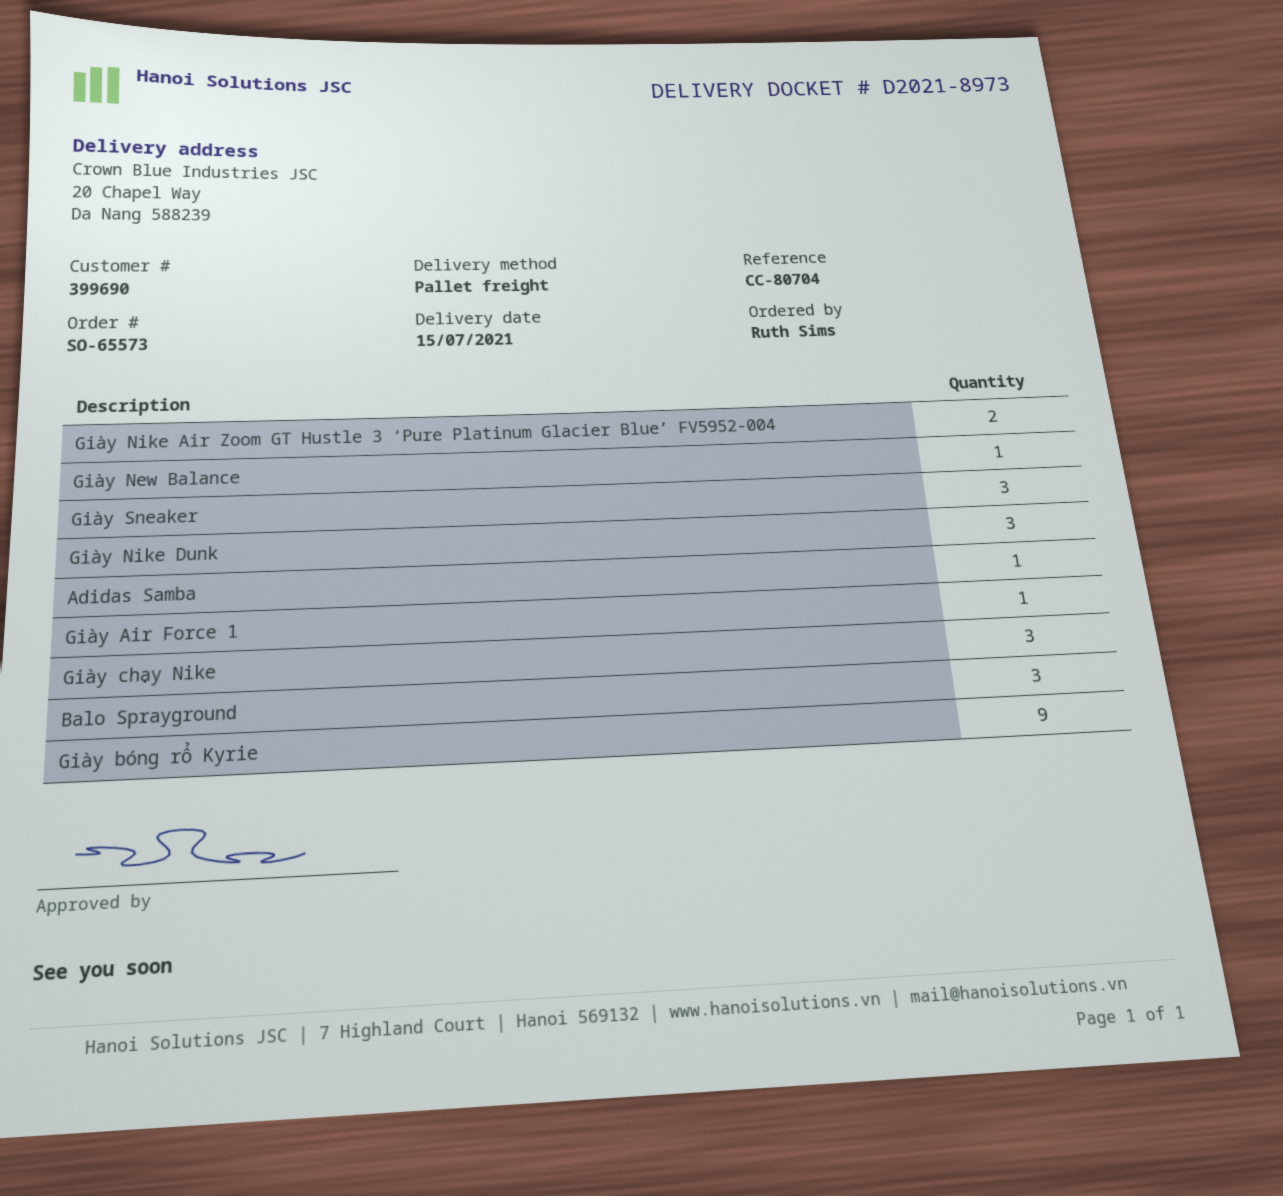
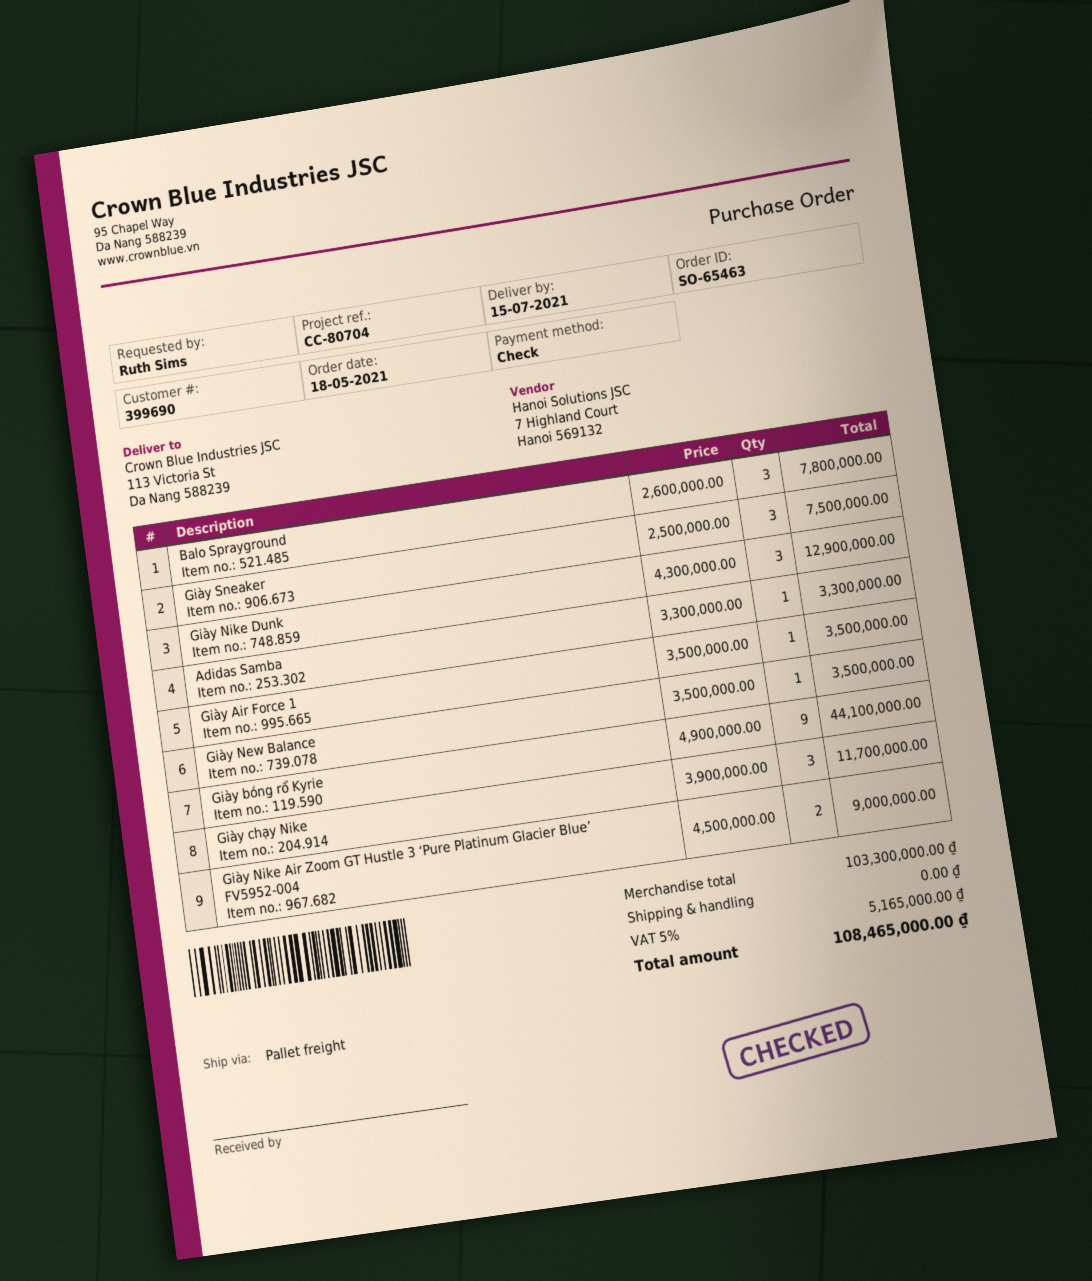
order number: SO-65573 -> SO-65463
ship to: 20 Chapel Way, Da Nang 588239 -> 113 Victoria St, Da Nang 588239

